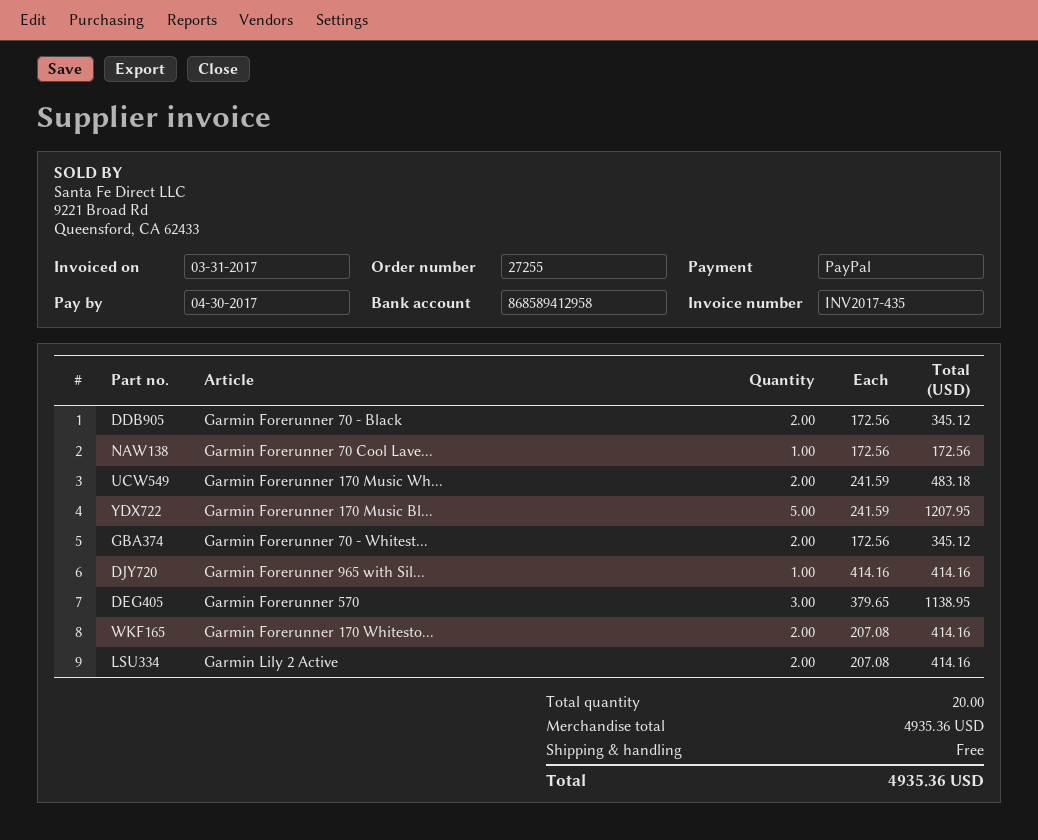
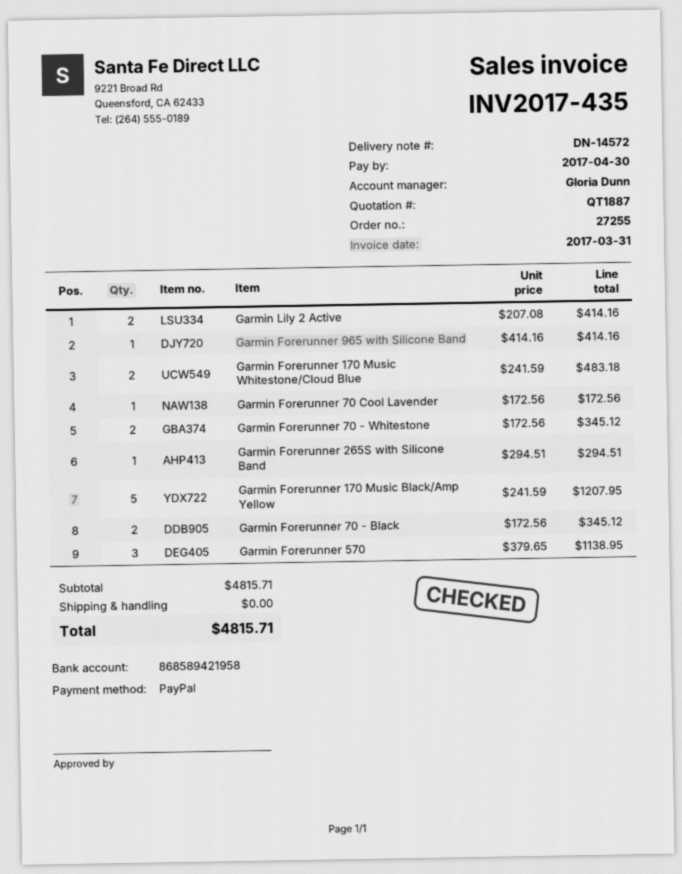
bank account: 868589412958 -> 868589421958
Garmin Forerunner 170 Whitesto...: 2 x 207.08 = 414.16 -> none
Garmin Forerunner 265S with Silicone Band: none -> 1 x 294.51 = 294.51
subtotal: 4935.36 -> 4815.71
total: 4935.36 -> 4815.71

